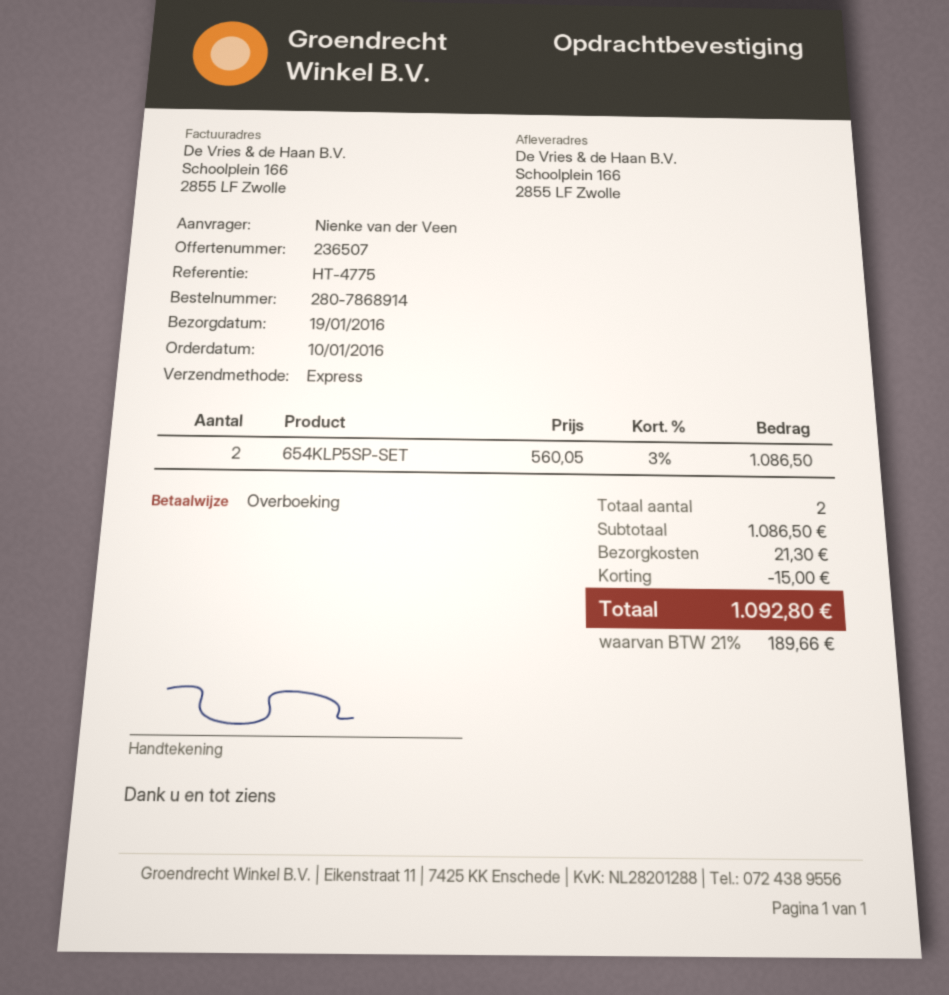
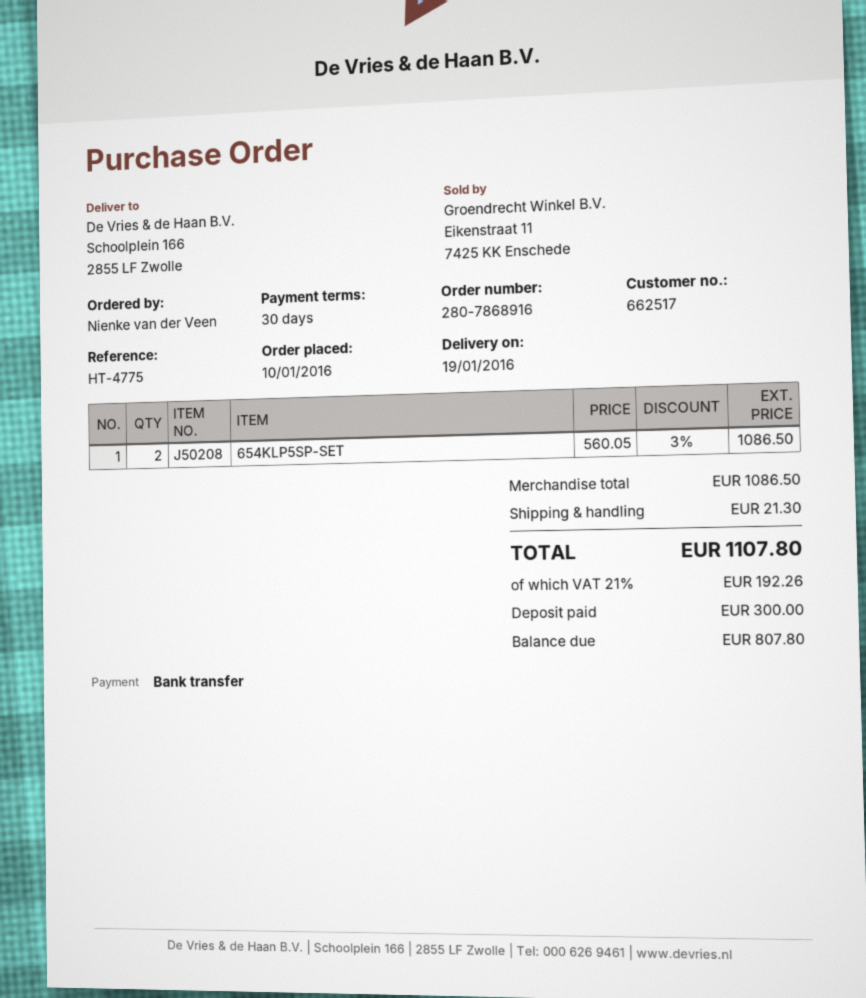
order number: 280-7868914 -> 280-7868916
discount: 15.00 -> none
tax: 21% = 189.66 -> 21% = 192.26
total: 1092.80 -> 1107.80

